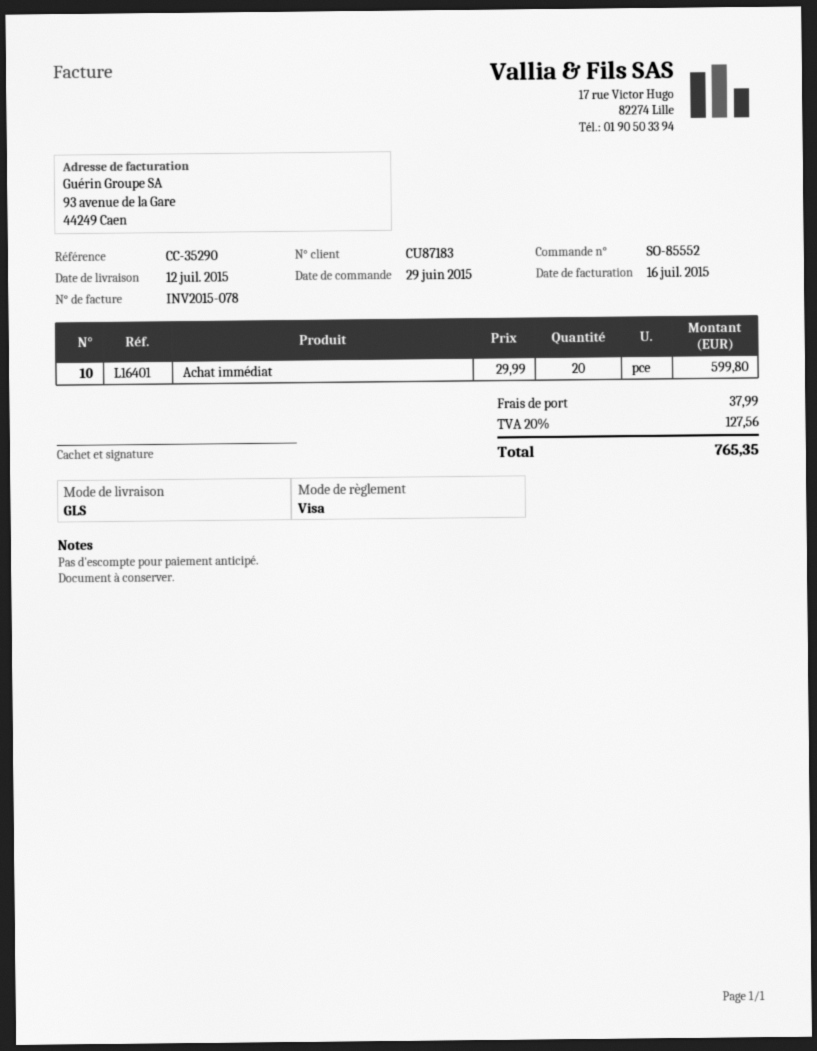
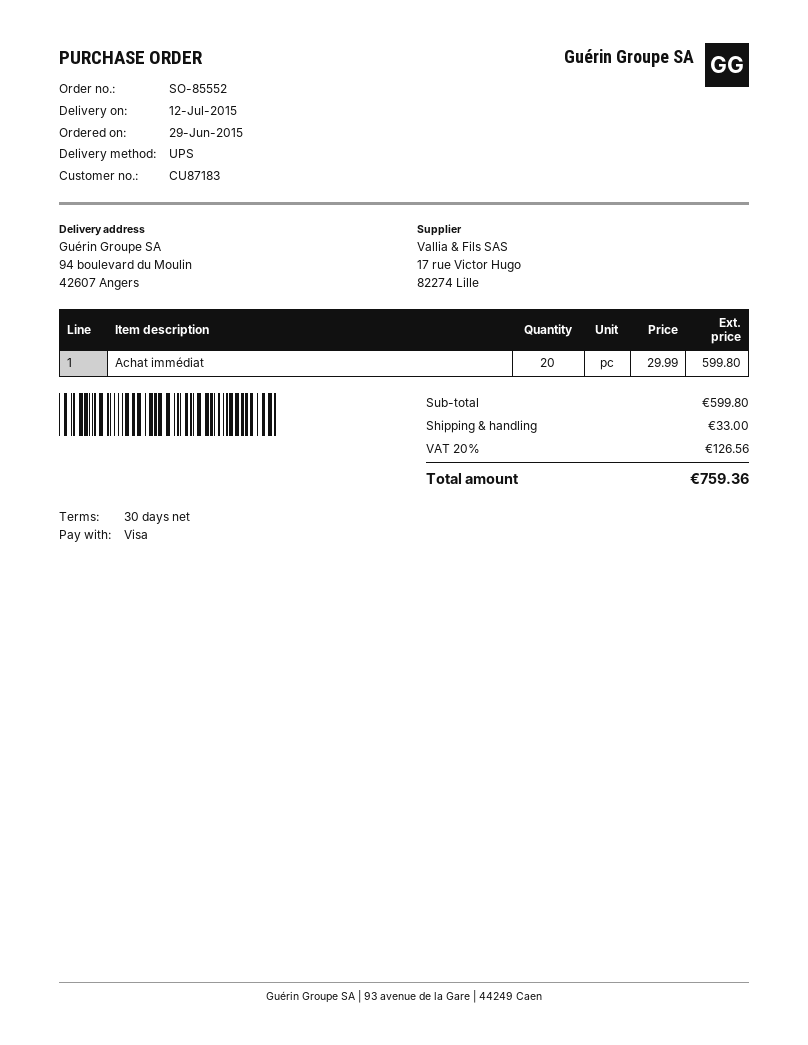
shipping method: GLS -> UPS
shipping: 37.99 -> 33.00
tax: 20% = 127.56 -> 20% = 126.56
total: 765.35 -> 759.36

